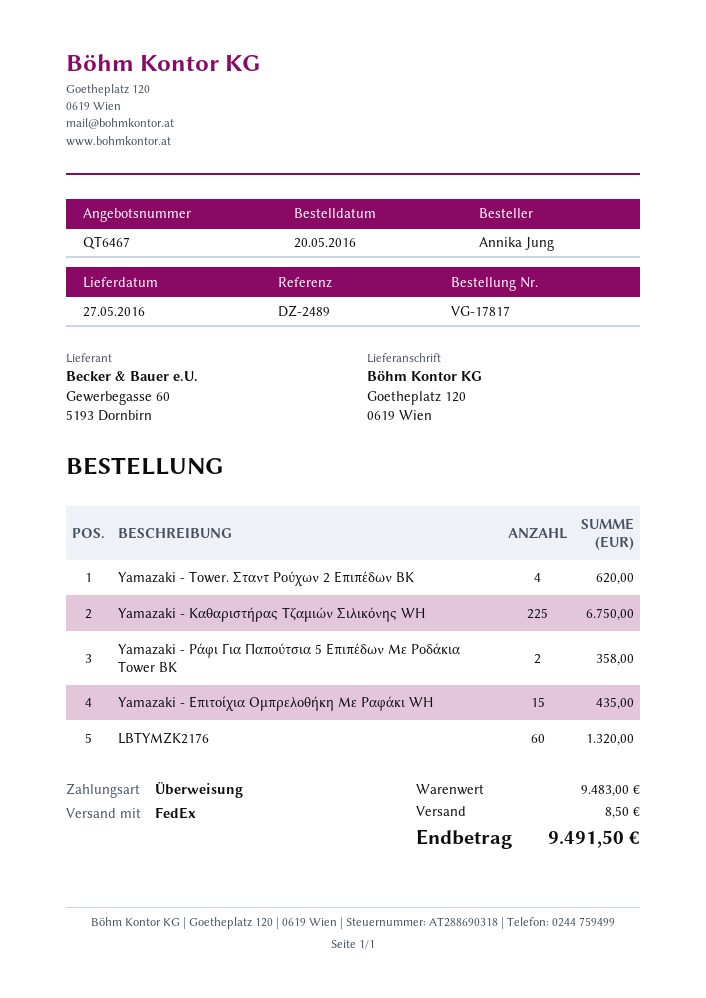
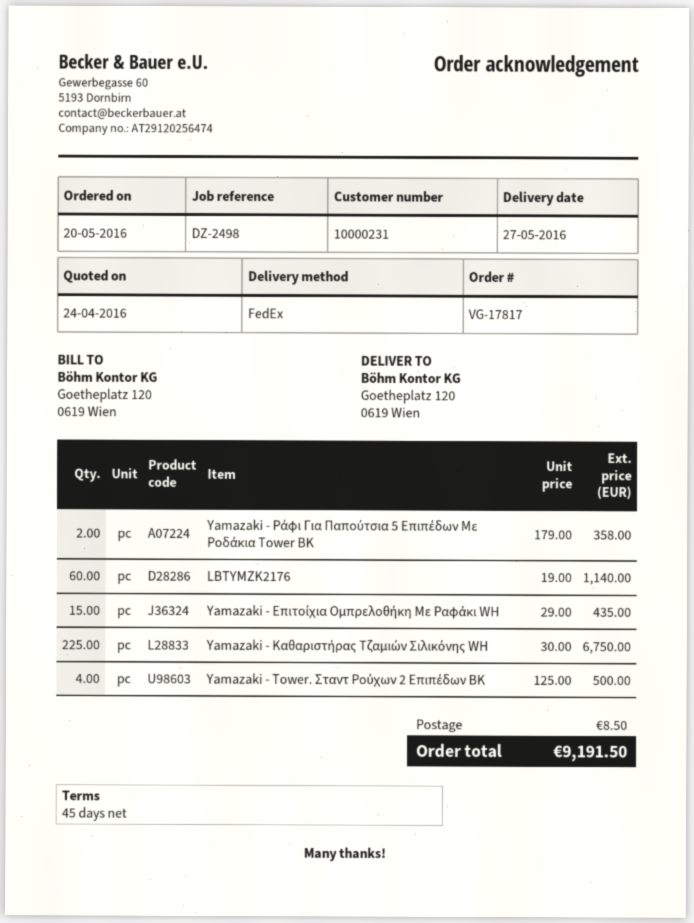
reference: DZ-2489 -> DZ-2498
Yamazaki - Tower. Σταντ Ρούχων 2 Επιπέδων BK: 4 for 620.00 -> 4 for 500.00
LBTYMZK2176: 60 for 1320.00 -> 60 for 1140.00
total: 9491.50 -> 9191.50

